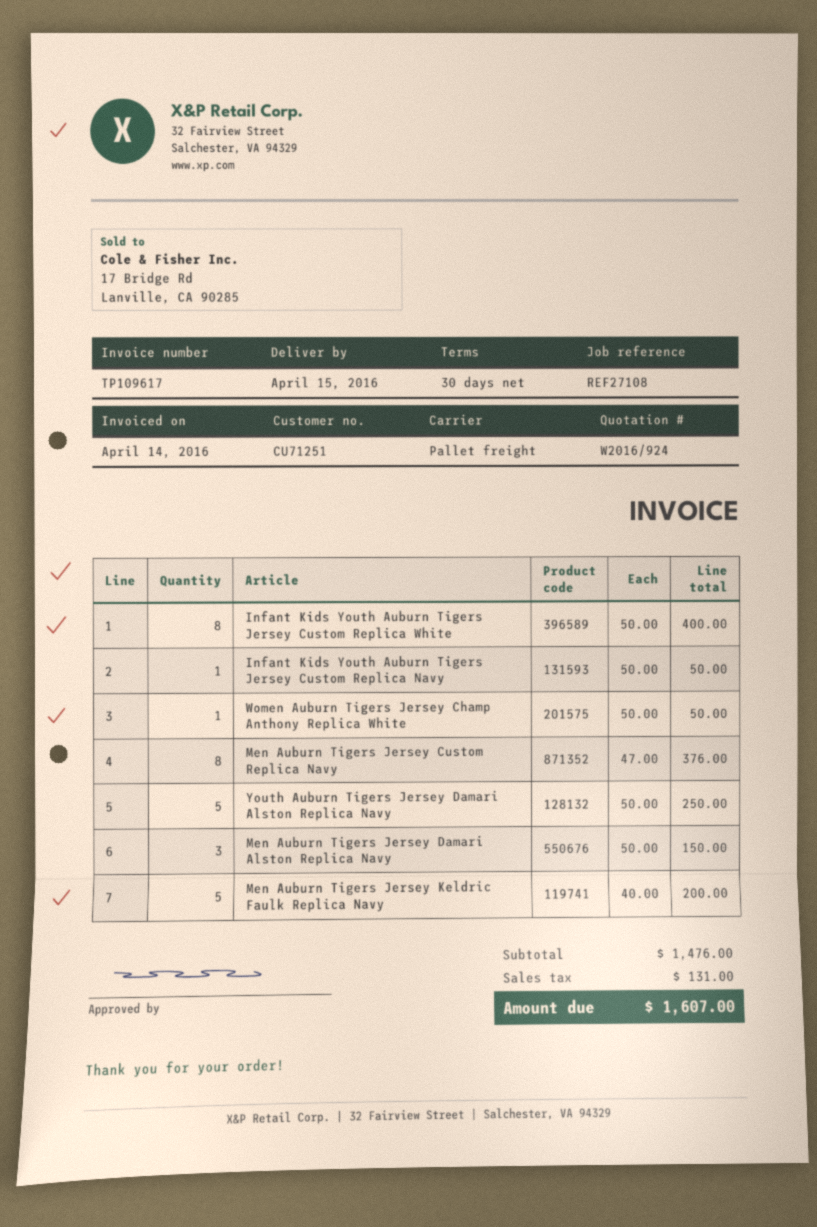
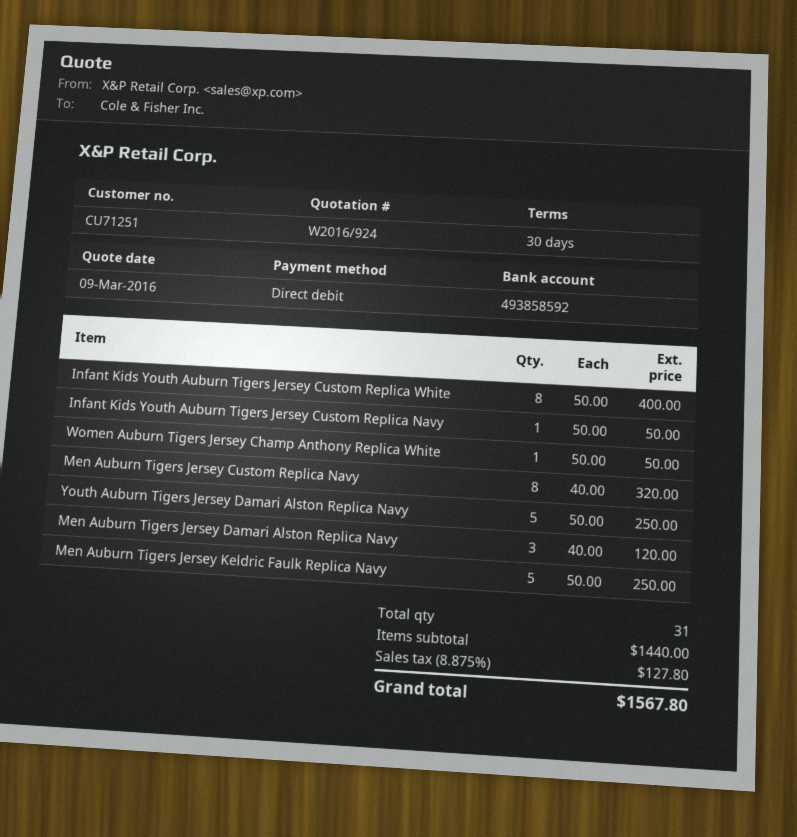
Men Auburn Tigers Jersey Custom Replica Navy: 8 x 47.00 = 376.00 -> 8 x 40.00 = 320.00
Men Auburn Tigers Jersey Damari Alston Replica Navy: 3 x 50.00 = 150.00 -> 3 x 40.00 = 120.00
Men Auburn Tigers Jersey Keldric Faulk Replica Navy: 5 x 40.00 = 200.00 -> 5 x 50.00 = 250.00
subtotal: 1476.00 -> 1440.00
tax: 131.00 -> 127.80
total: 1607.00 -> 1567.80

